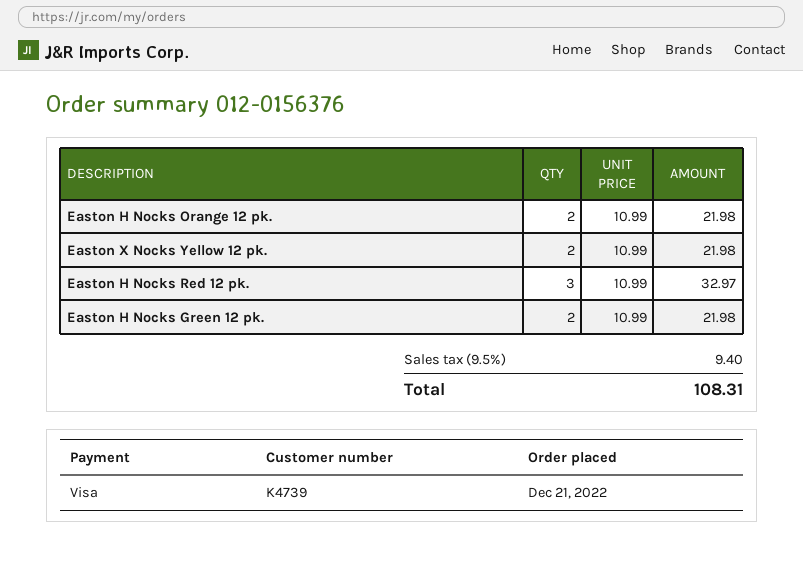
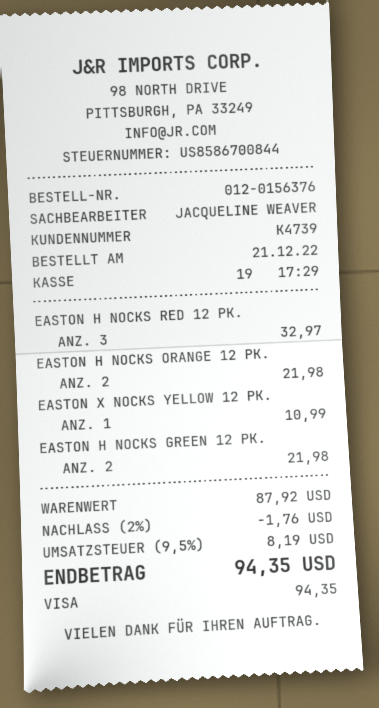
Easton X Nocks Yellow 12 pk.: 2 for 21.98 -> 1 for 10.99
discount: none -> 2% = 1.76
tax: 9.5% = 9.40 -> 9.5% = 8.19
total: 108.31 -> 94.35

